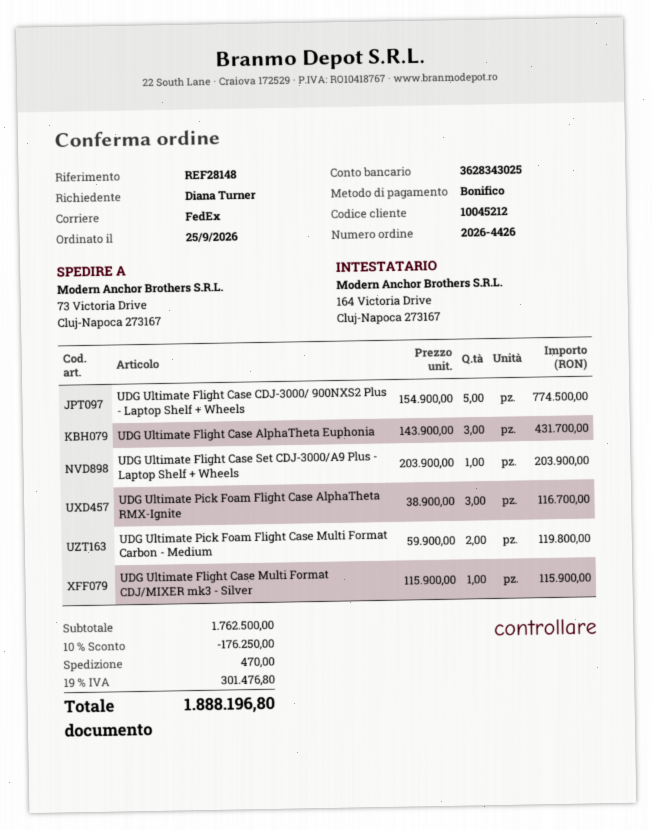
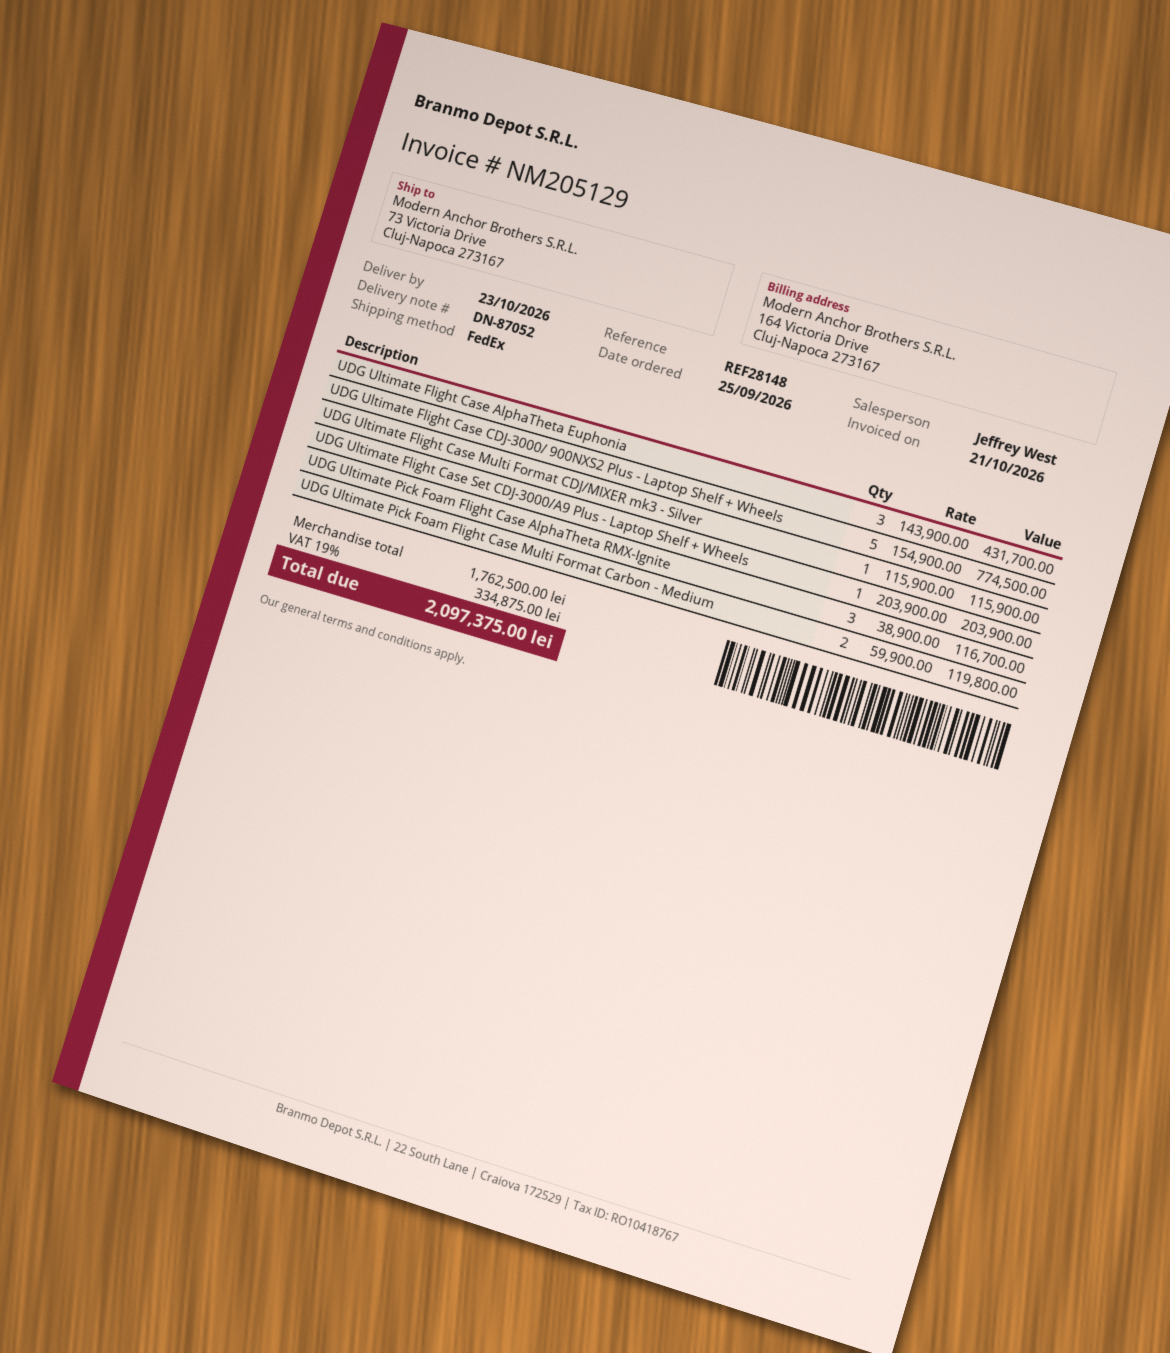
discount: 10% = 176250.00 -> none
shipping: 470.00 -> none
tax: 19% = 301476.80 -> 19% = 334875.00
total: 1888196.80 -> 2097375.00

